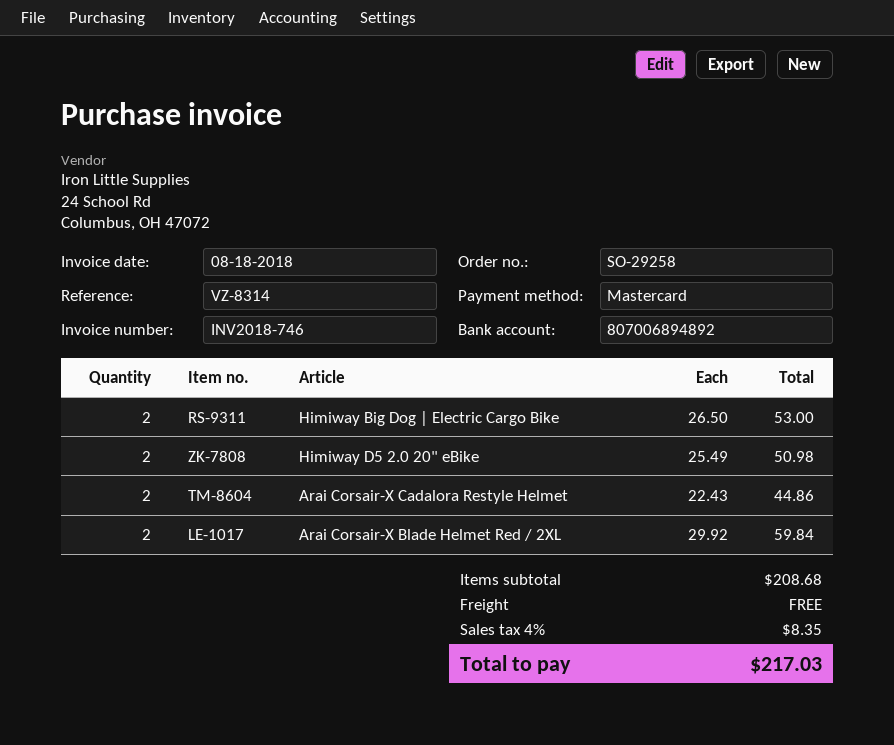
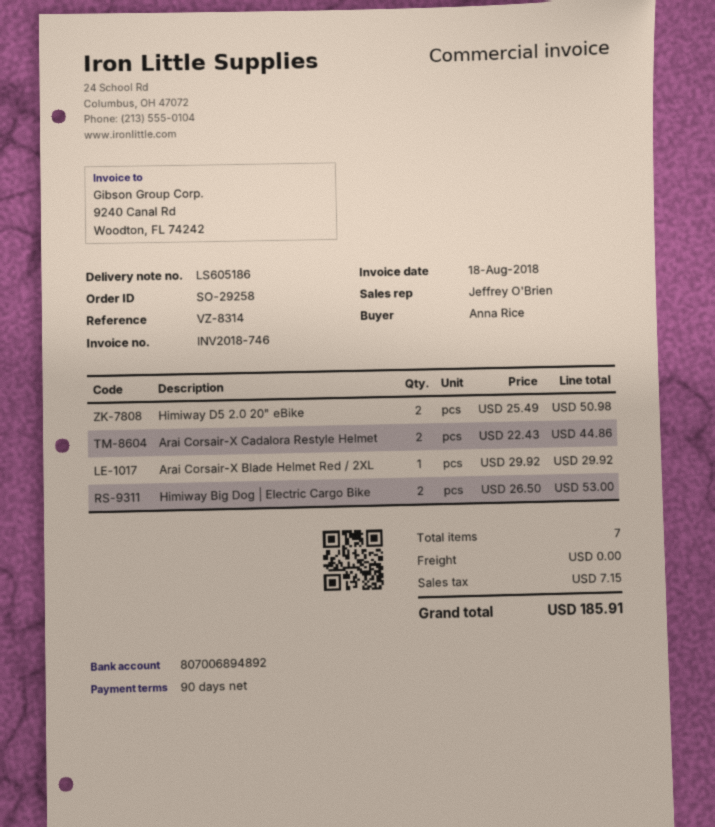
Arai Corsair-X Blade Helmet Red / 2XL: 2 x 29.92 = 59.84 -> 1 x 29.92 = 29.92
tax: 8.35 -> 7.15
total: 217.03 -> 185.91

